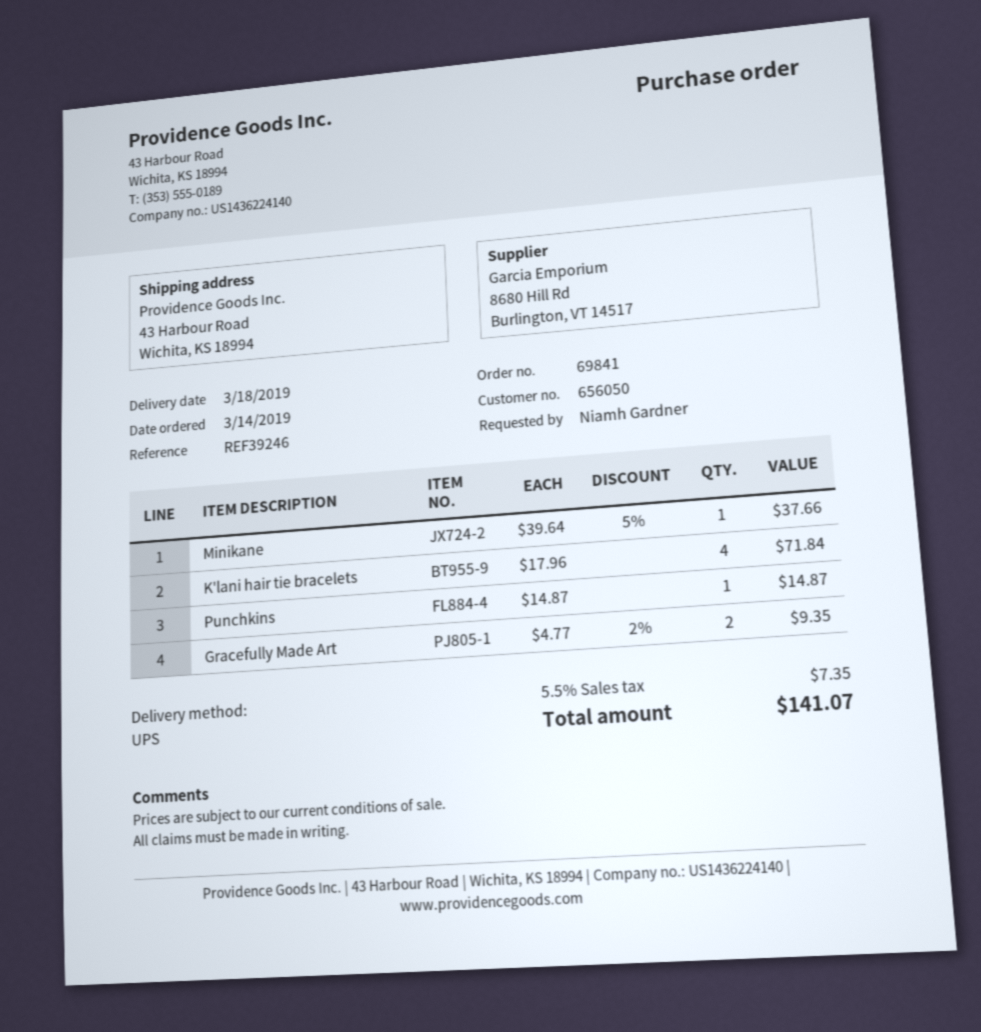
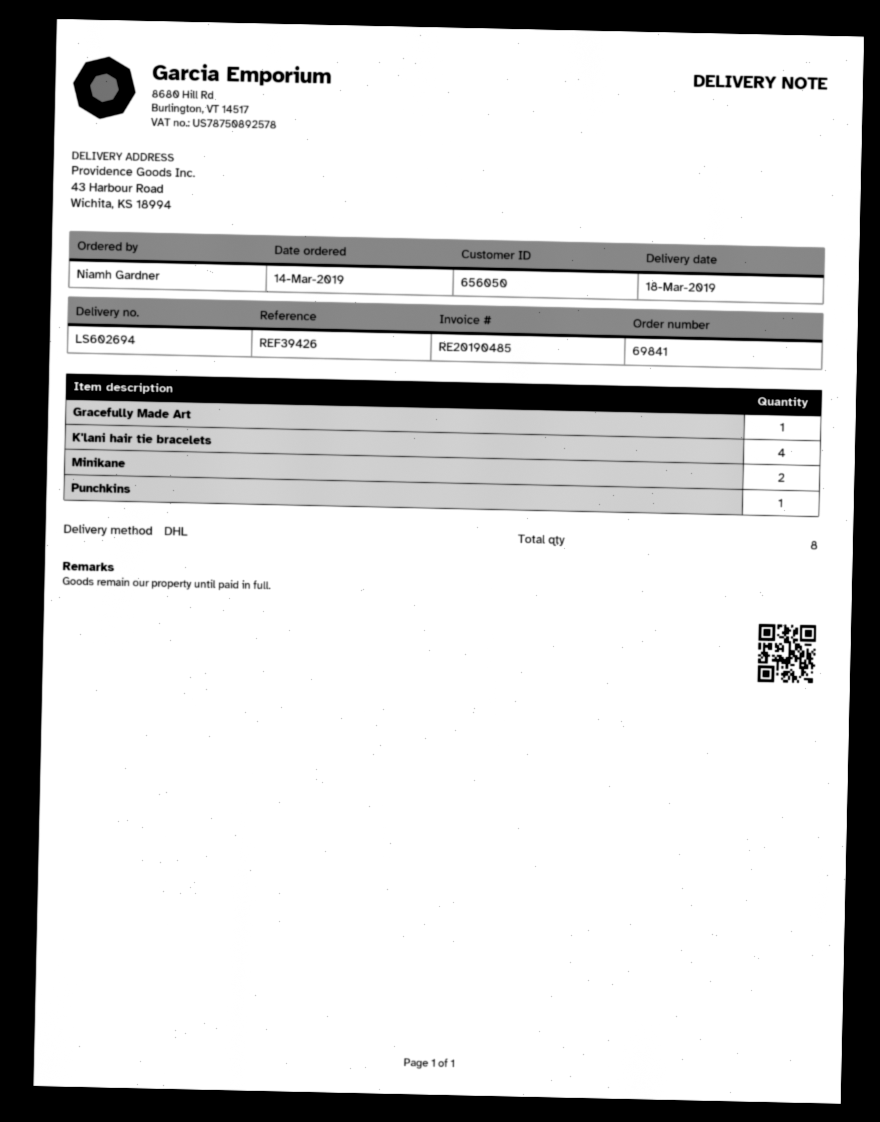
reference: REF39246 -> REF39426
shipping method: UPS -> DHL
Minikane: 1 -> 2
Gracefully Made Art: 2 -> 1

